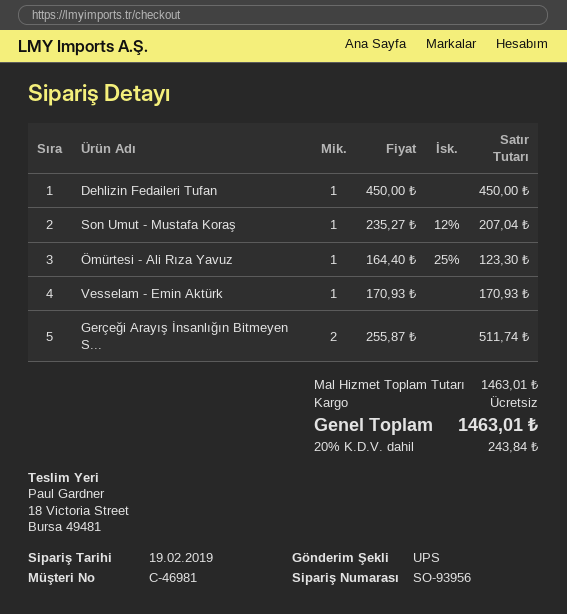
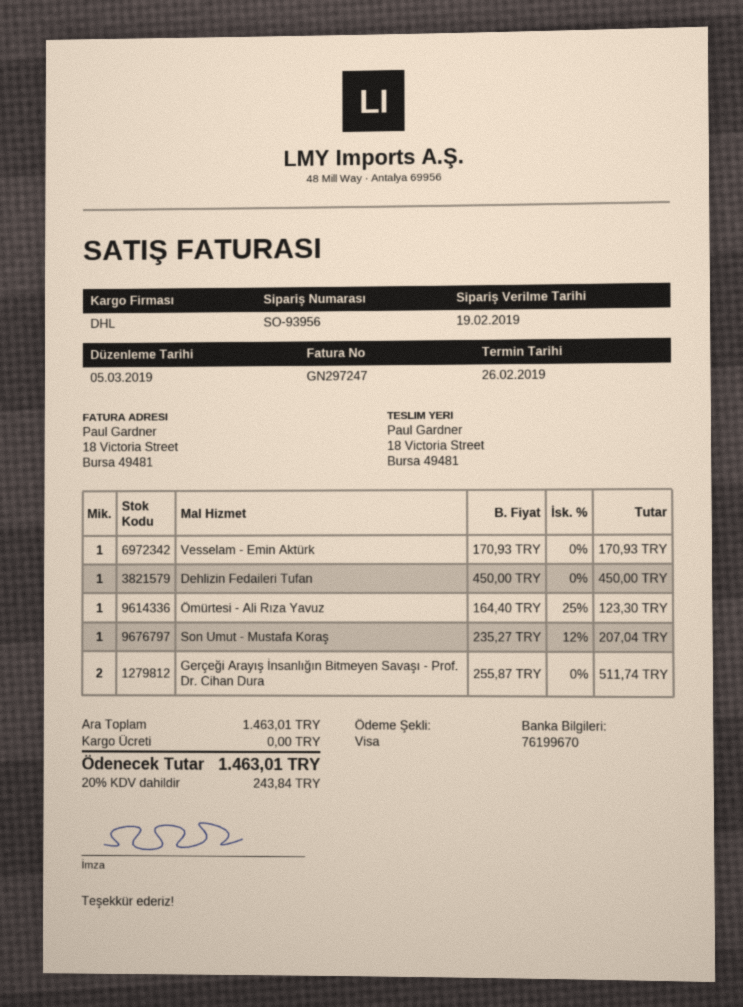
shipping method: UPS -> DHL

